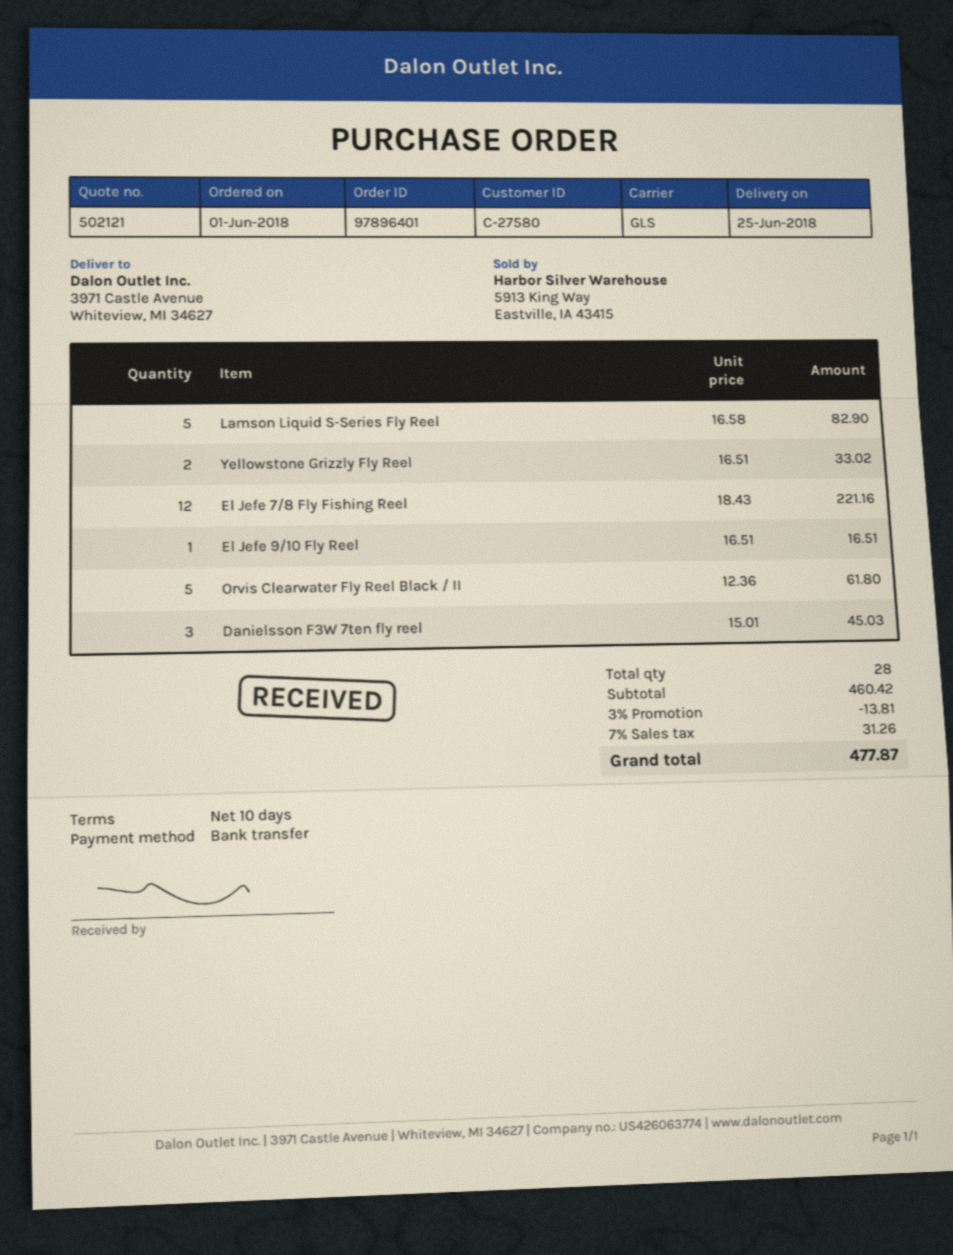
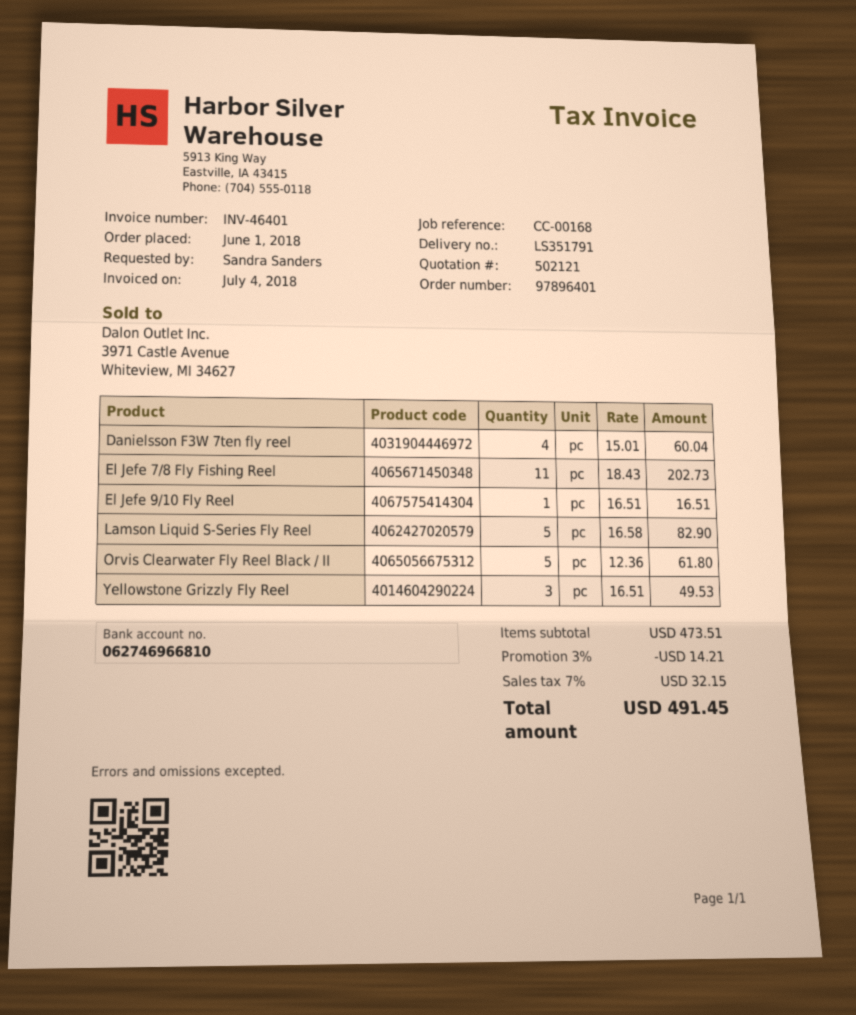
Yellowstone Grizzly Fly Reel: 2 x 16.51 = 33.02 -> 3 x 16.51 = 49.53
El Jefe 7/8 Fly Fishing Reel: 12 x 18.43 = 221.16 -> 11 x 18.43 = 202.73
Danielsson F3W 7ten fly reel: 3 x 15.01 = 45.03 -> 4 x 15.01 = 60.04
subtotal: 460.42 -> 473.51
discount: 3% = 13.81 -> 3% = 14.21
tax: 7% = 31.26 -> 7% = 32.15
total: 477.87 -> 491.45

